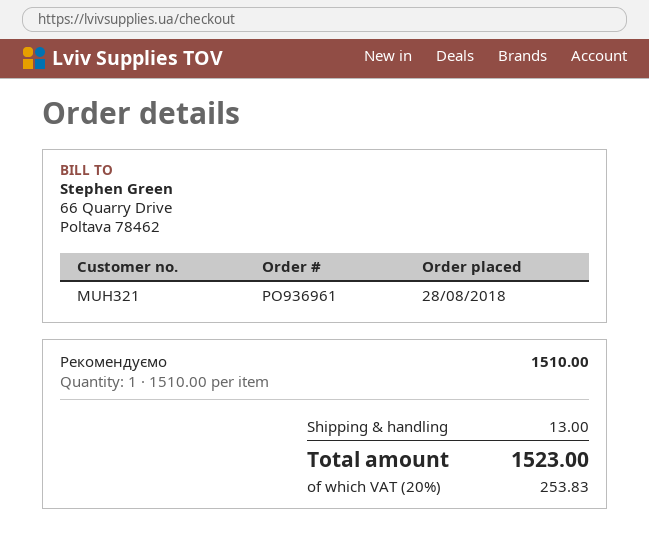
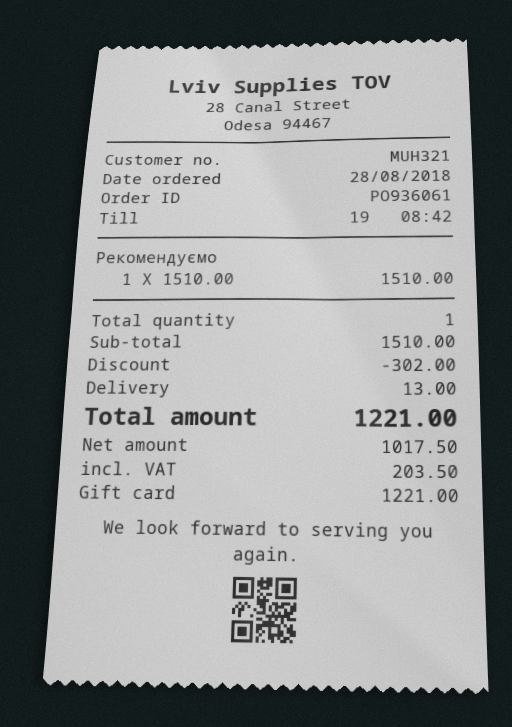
order number: PO936961 -> PO936061
discount: none -> 302.00
tax: 253.83 -> 203.50
total: 1523.00 -> 1221.00

